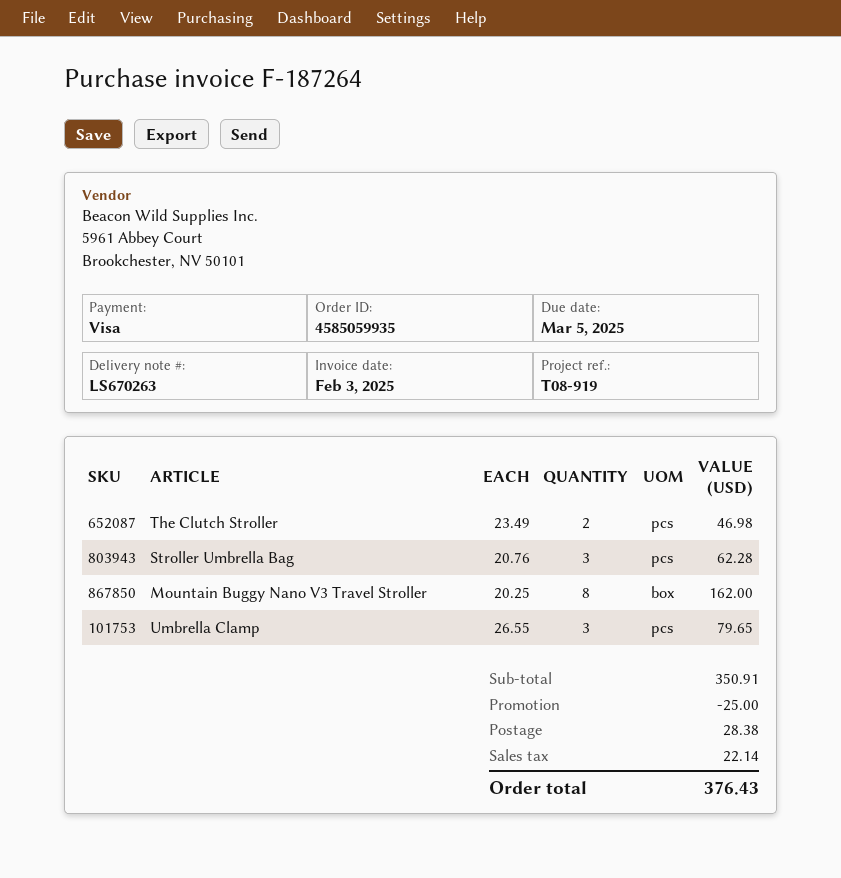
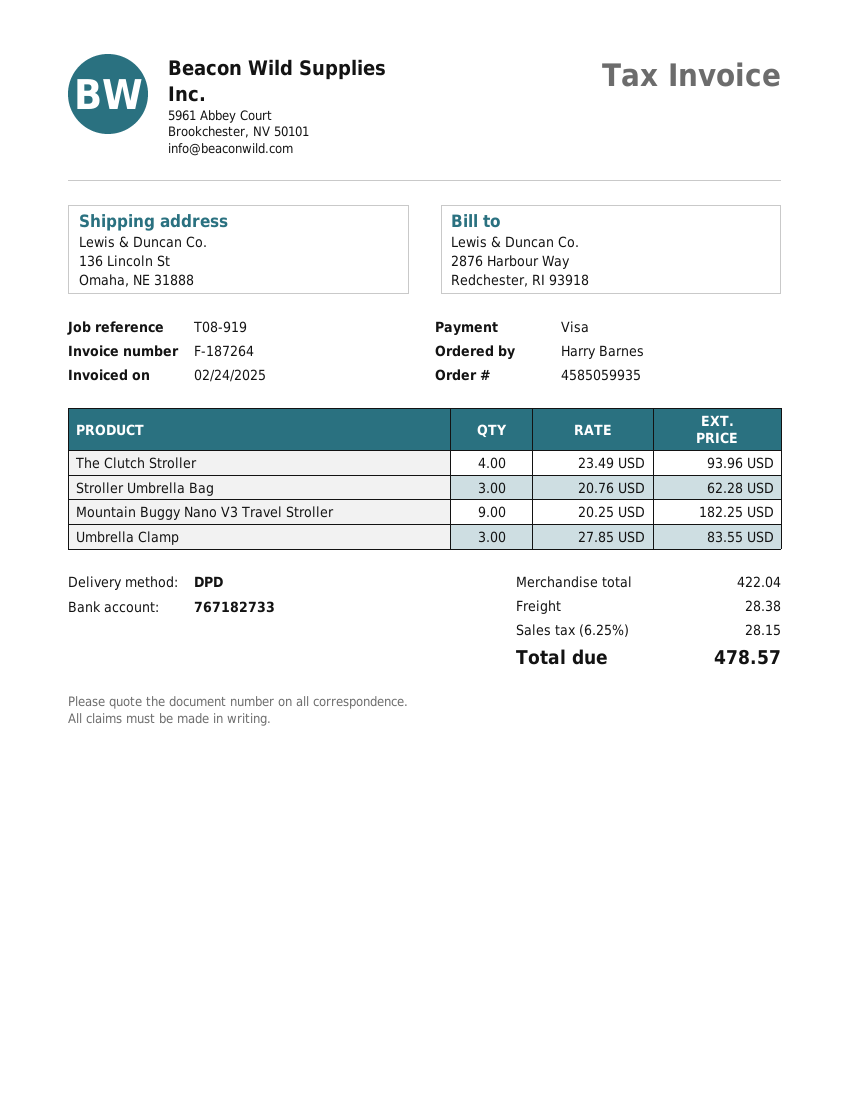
invoice date: 2025-02-03 -> 2025-02-24
The Clutch Stroller: 2 x 23.49 = 46.98 -> 4 x 23.49 = 93.96
Mountain Buggy Nano V3 Travel Stroller: 8 x 20.25 = 162.00 -> 9 x 20.25 = 182.25
Umbrella Clamp: 3 x 26.55 = 79.65 -> 3 x 27.85 = 83.55
subtotal: 350.91 -> 422.04
discount: 25.00 -> none
tax: 22.14 -> 28.15
total: 376.43 -> 478.57

